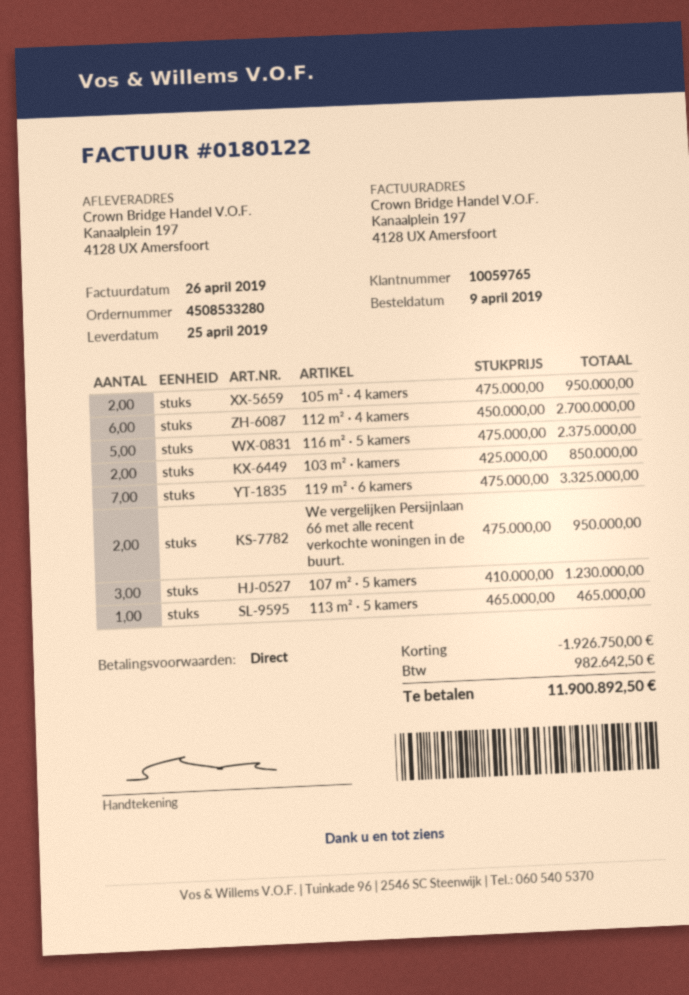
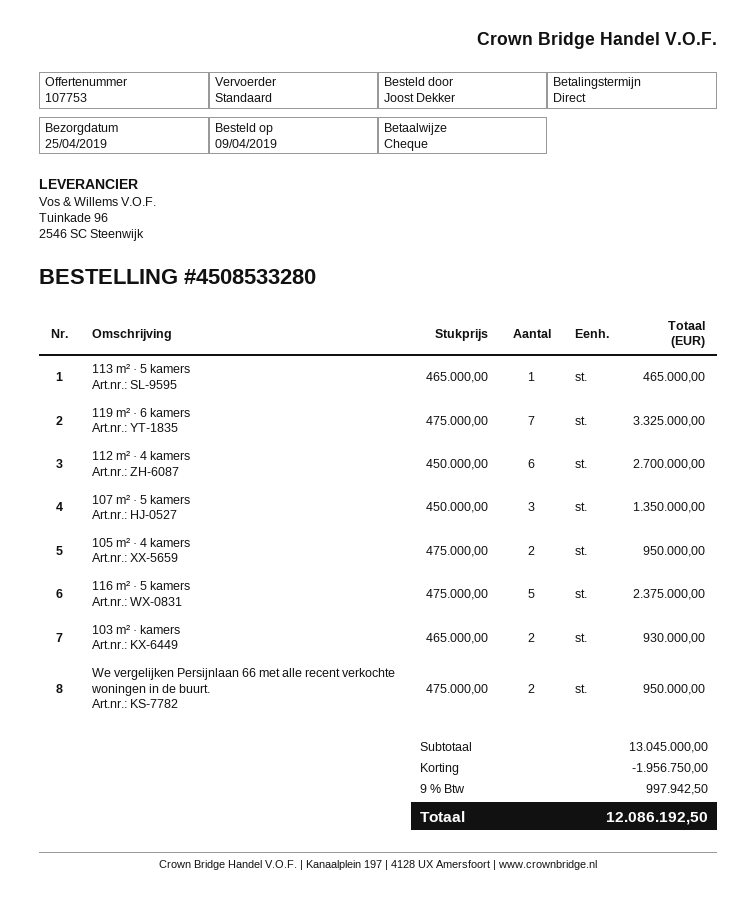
103 m² · kamers: 2 x 425000.00 = 850000.00 -> 2 x 465000.00 = 930000.00
107 m² · 5 kamers: 3 x 410000.00 = 1230000.00 -> 3 x 450000.00 = 1350000.00
discount: 1926750.00 -> 1956750.00
tax: 982642.50 -> 997942.50
total: 11900892.50 -> 12086192.50

